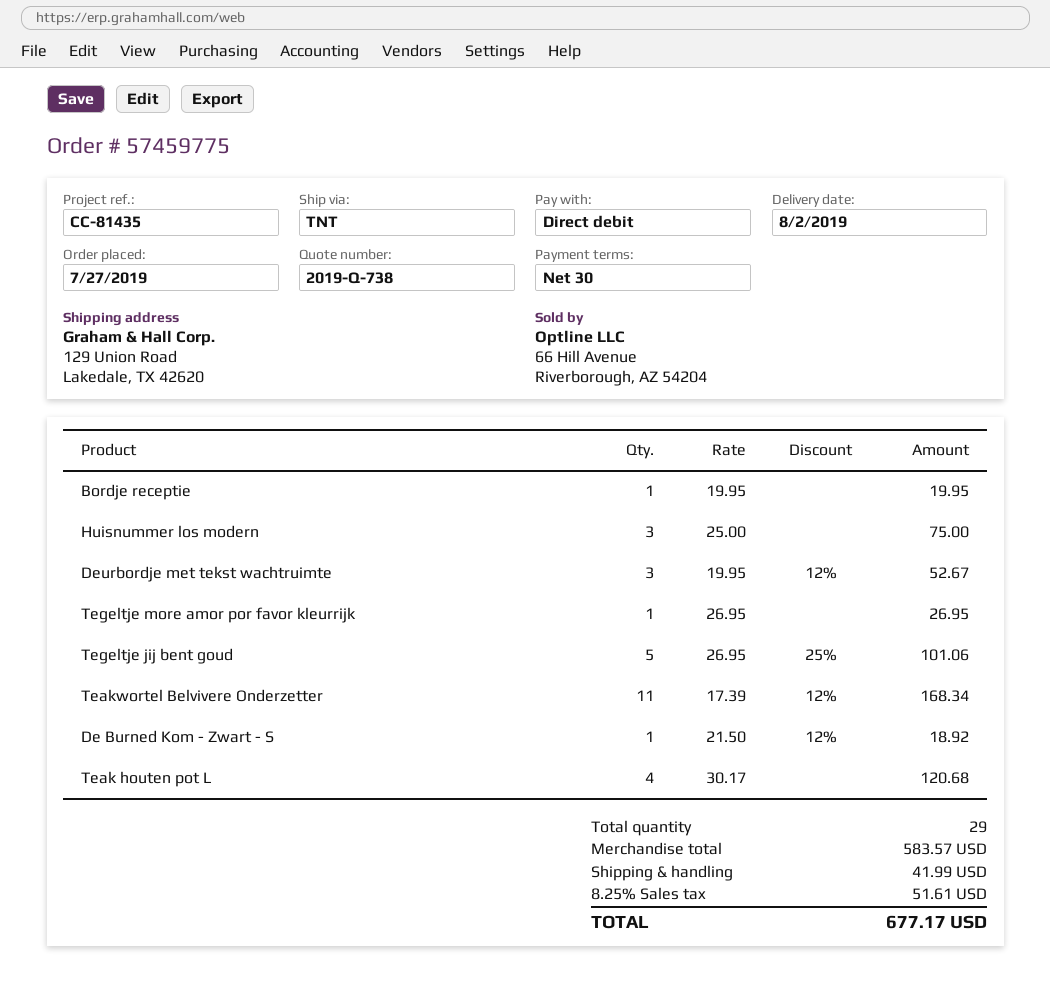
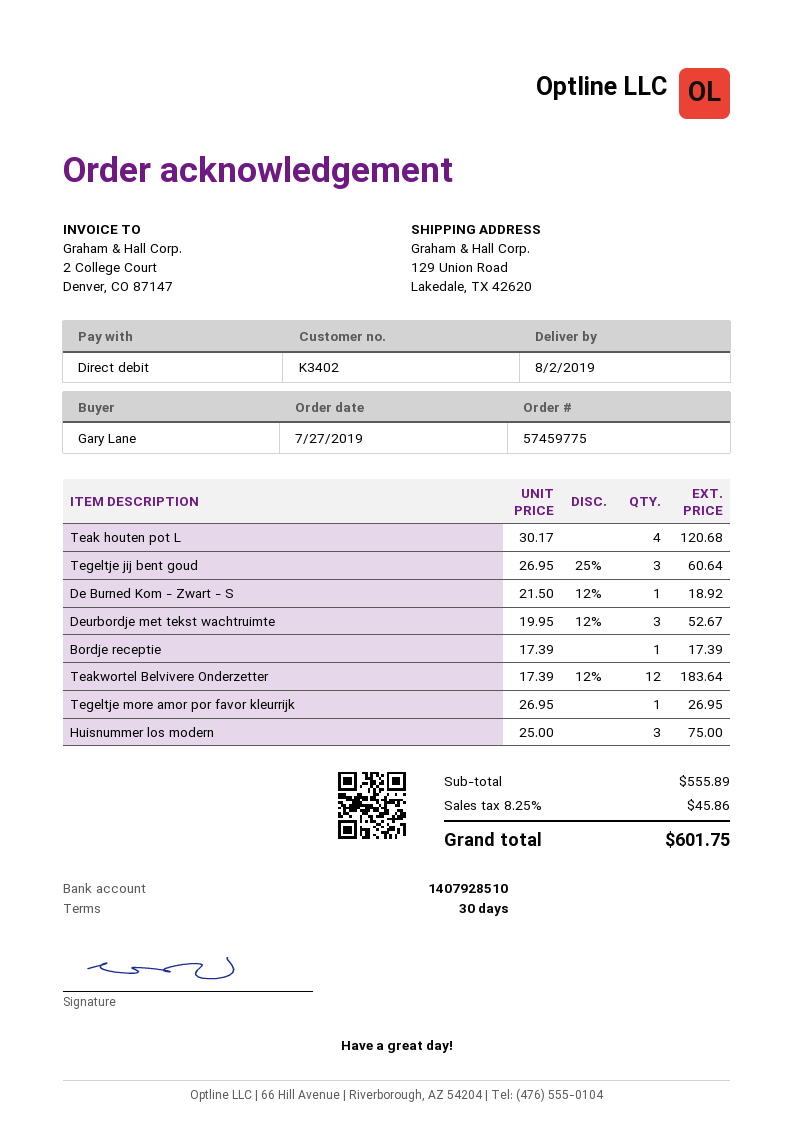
Bordje receptie: 1 x 19.95 = 19.95 -> 1 x 17.39 = 17.39
Tegeltje jij bent goud: 5 x 26.95 - 25% = 101.06 -> 3 x 26.95 - 25% = 60.64
Teakwortel Belvivere Onderzetter: 11 x 17.39 - 12% = 168.34 -> 12 x 17.39 - 12% = 183.64
subtotal: 583.57 -> 555.89
shipping: 41.99 -> none
tax: 8.25% = 51.61 -> 8.25% = 45.86
total: 677.17 -> 601.75

